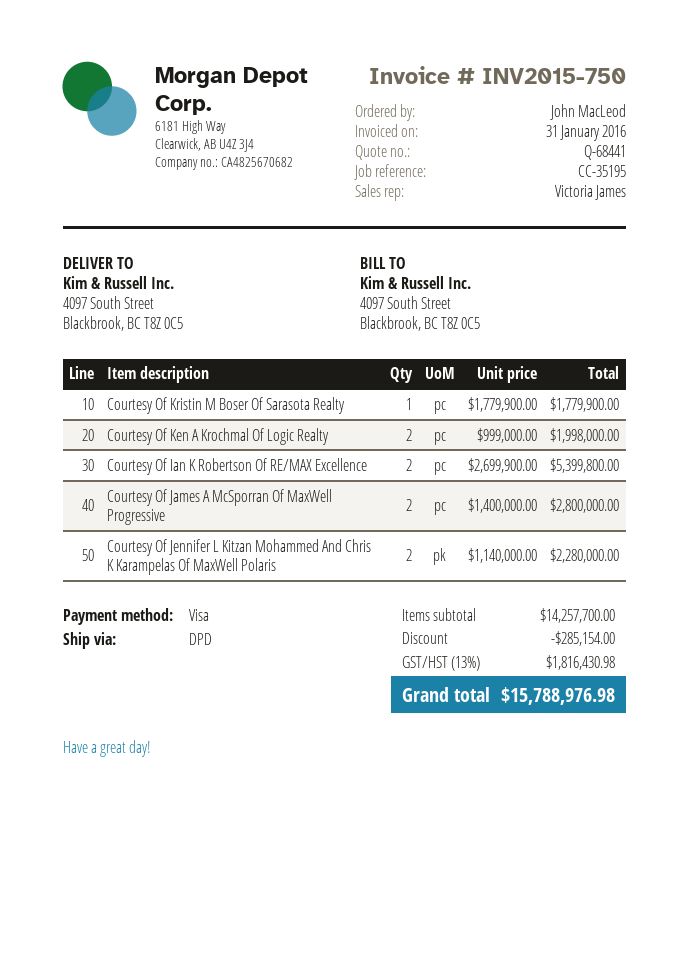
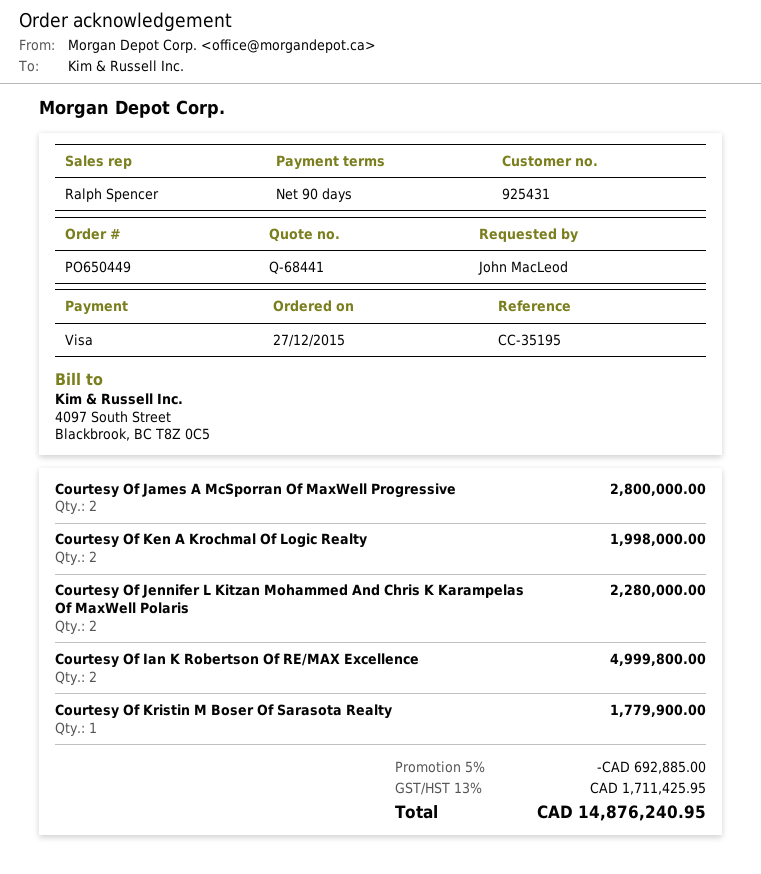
sales rep: Victoria James -> Ralph Spencer
Courtesy Of Ian K Robertson Of RE/MAX Excellence: 2 for 5399800.00 -> 2 for 4999800.00
discount: 285154.00 -> 692885.00
tax: 13% = 1816430.98 -> 13% = 1711425.95
total: 15788976.98 -> 14876240.95

